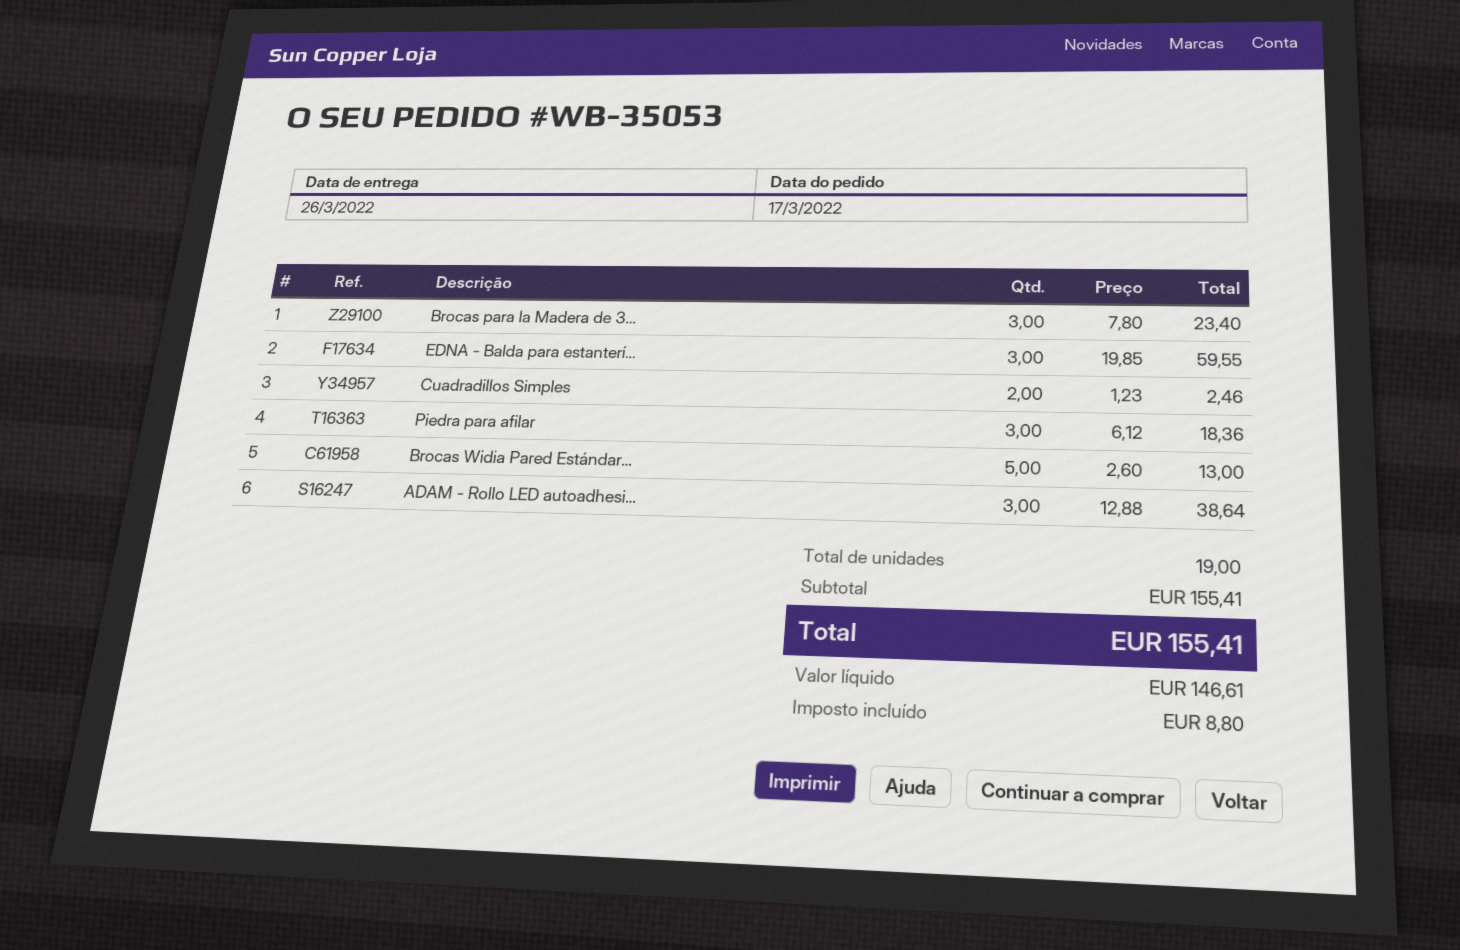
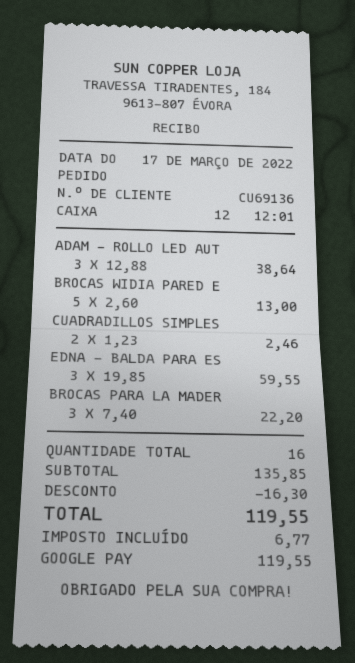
Brocas para la Madera de 3...: 3 x 7.80 = 23.40 -> 3 x 7.40 = 22.20
Piedra para afilar: 3 x 6.12 = 18.36 -> none
total quantity: 19 -> 16
subtotal: 155.41 -> 135.85
discount: none -> 16.30
tax: 8.80 -> 6.77
total: 155.41 -> 119.55

